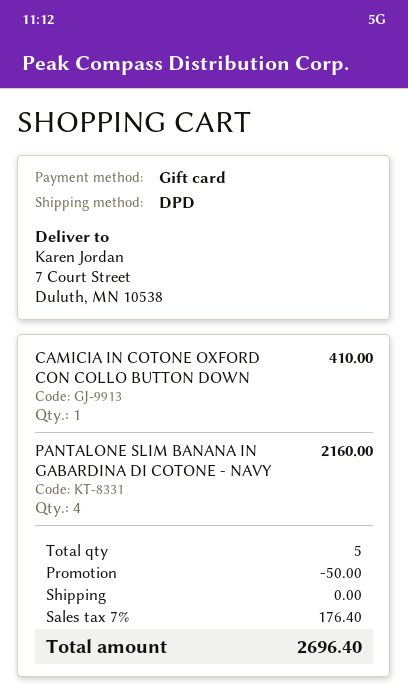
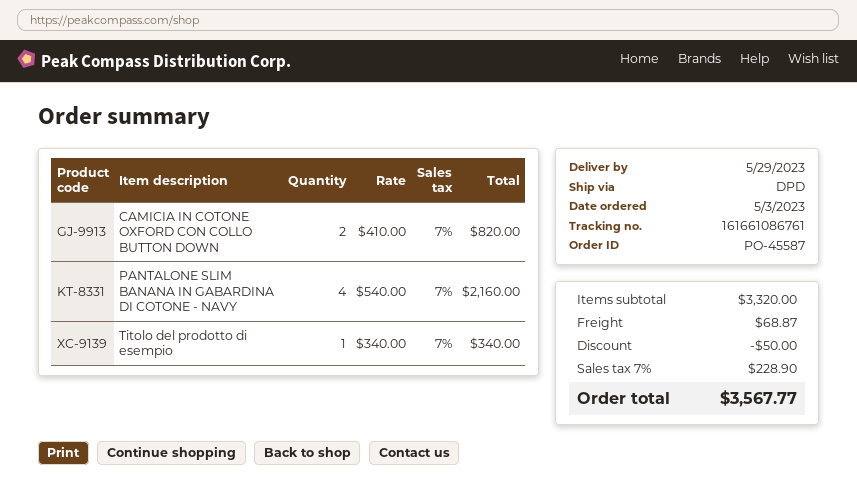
CAMICIA IN COTONE OXFORD CON COLLO BUTTON DOWN: 1 for 410.00 -> 2 for 820.00
Titolo del prodotto di esempio: none -> 1 for 340.00
shipping: 0.00 -> 68.87
tax: 7% = 176.40 -> 7% = 228.90
total: 2696.40 -> 3567.77

